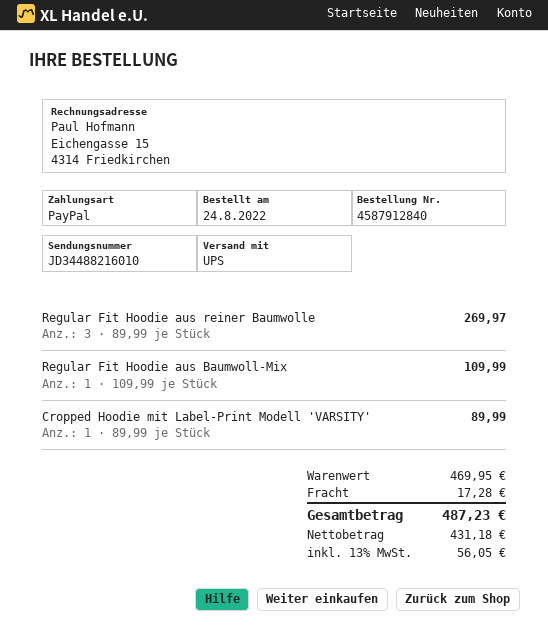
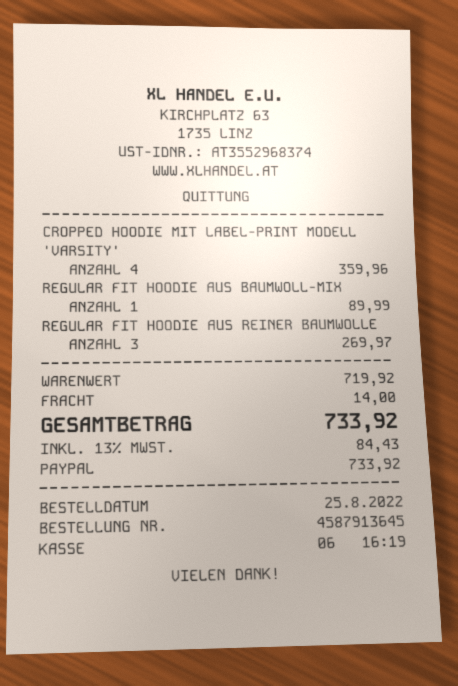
order number: 4587912840 -> 4587913645
order date: 2022-08-24 -> 2022-08-25
Regular Fit Hoodie aus Baumwoll-Mix: 1 for 109.99 -> 1 for 89.99
Cropped Hoodie mit Label-Print Modell 'VARSITY': 1 for 89.99 -> 4 for 359.96
subtotal: 469.95 -> 719.92
shipping: 17.28 -> 14.00
tax: 13% = 56.05 -> 13% = 84.43
total: 487.23 -> 733.92

